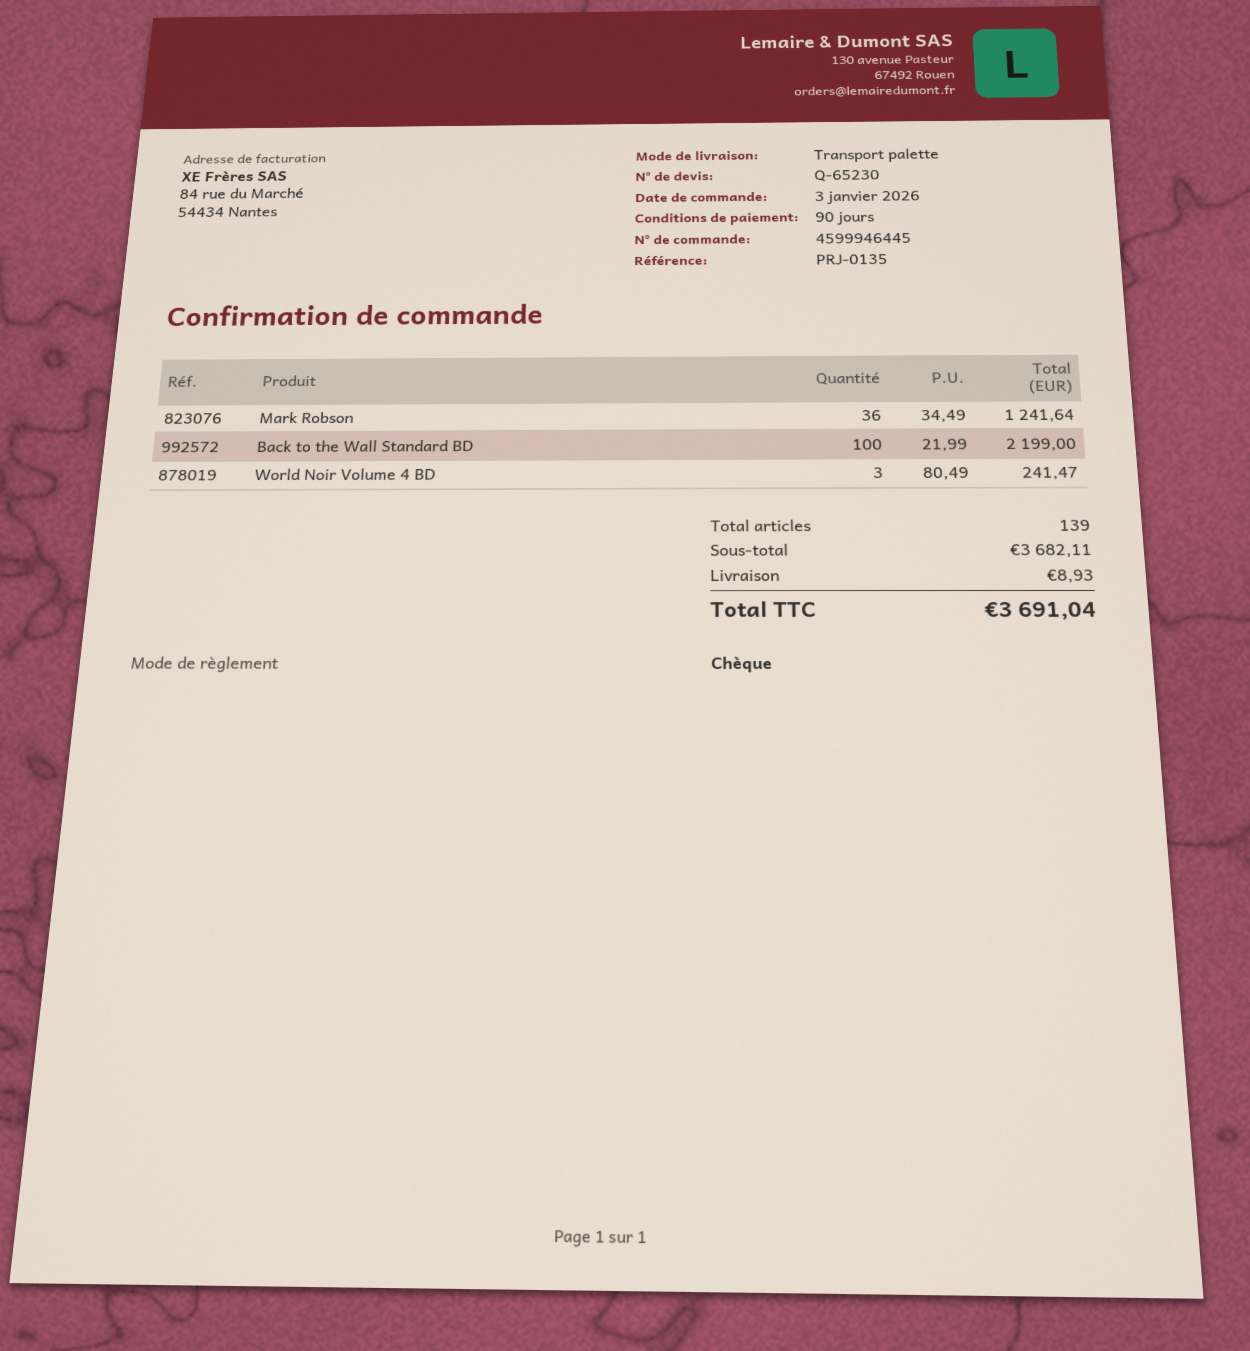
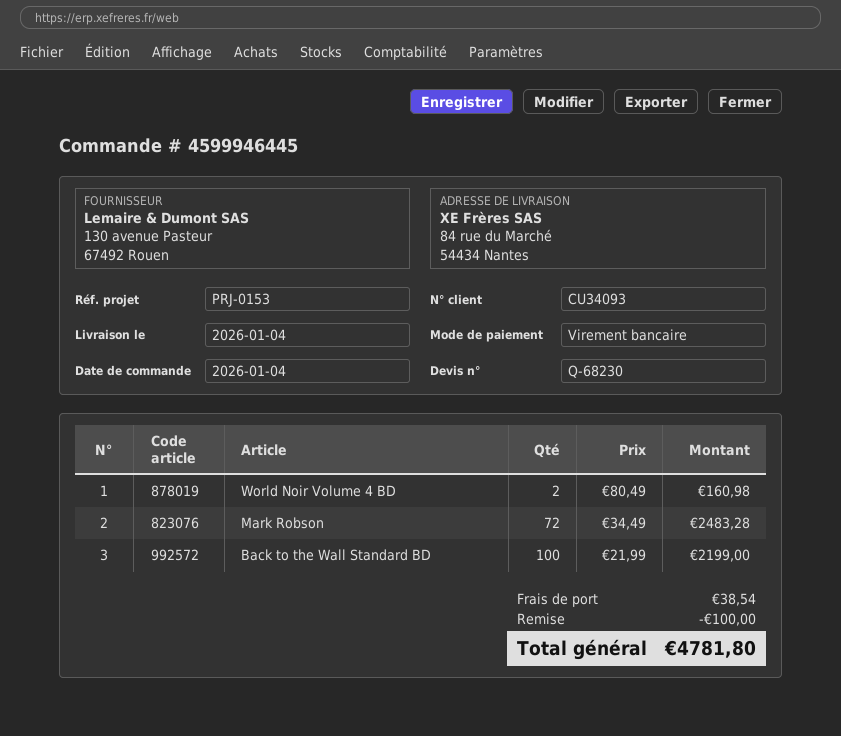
quote number: Q-65230 -> Q-68230
order date: 2026-01-03 -> 2026-01-04
reference: PRJ-0135 -> PRJ-0153
payment method: cheque -> bank transfer
Mark Robson: 36 x 34.49 = 1241.64 -> 72 x 34.49 = 2483.28
World Noir Volume 4 BD: 3 x 80.49 = 241.47 -> 2 x 80.49 = 160.98
discount: none -> 100.00
shipping: 8.93 -> 38.54
total: 3691.04 -> 4781.80

